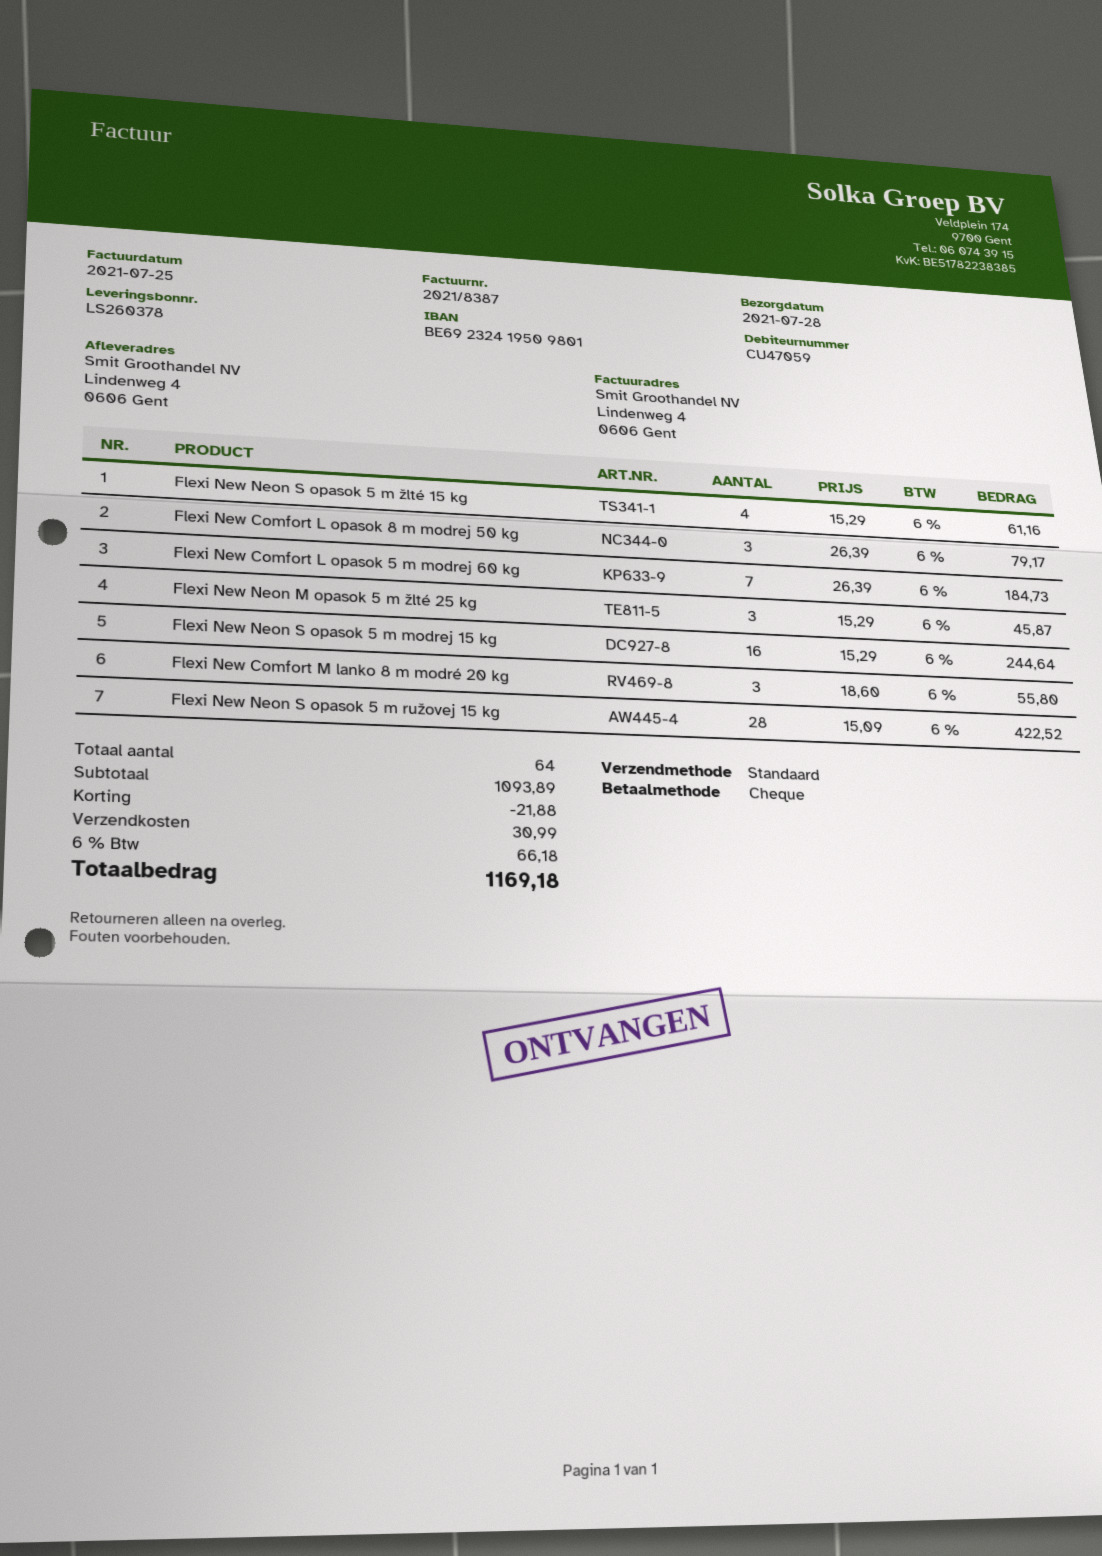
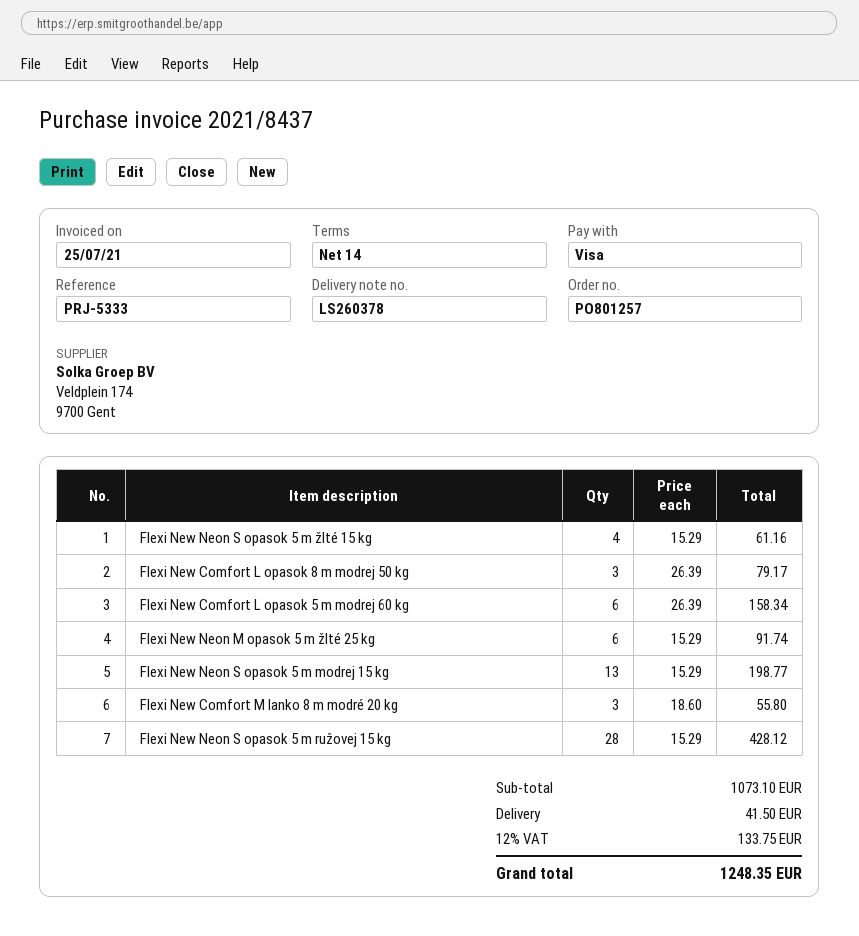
invoice number: 2021/8387 -> 2021/8437
payment method: cheque -> Visa
Flexi New Comfort L opasok 5 m modrej 60 kg: 7 x 26.39 = 184.73 -> 6 x 26.39 = 158.34
Flexi New Neon M opasok 5 m žlté 25 kg: 3 x 15.29 = 45.87 -> 6 x 15.29 = 91.74
Flexi New Neon S opasok 5 m modrej 15 kg: 16 x 15.29 = 244.64 -> 13 x 15.29 = 198.77
Flexi New Neon S opasok 5 m ružovej 15 kg: 28 x 15.09 = 422.52 -> 28 x 15.29 = 428.12
subtotal: 1093.89 -> 1073.10
discount: 21.88 -> none
shipping: 30.99 -> 41.50
tax: 6% = 66.18 -> 12% = 133.75
total: 1169.18 -> 1248.35

